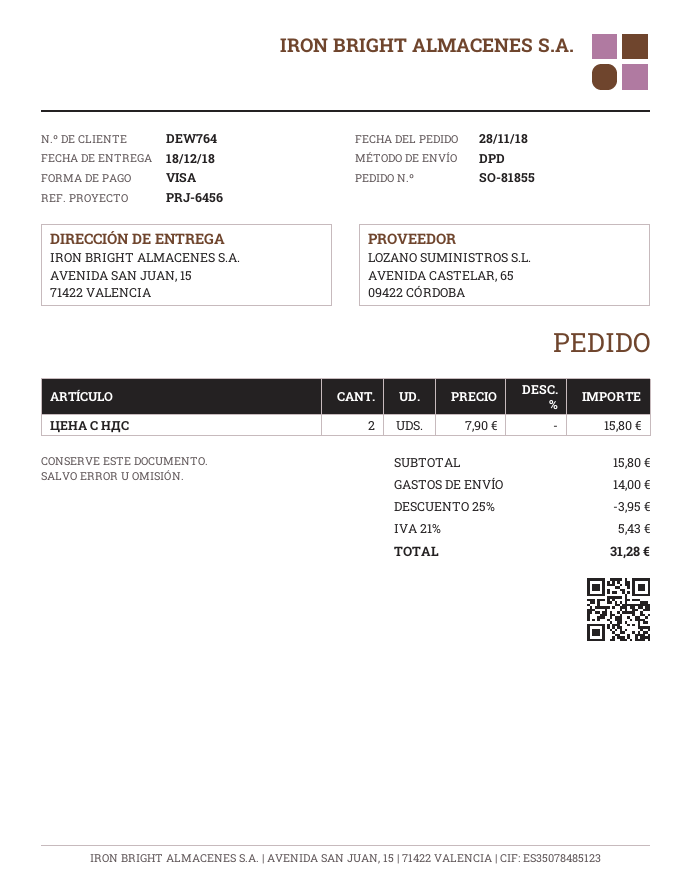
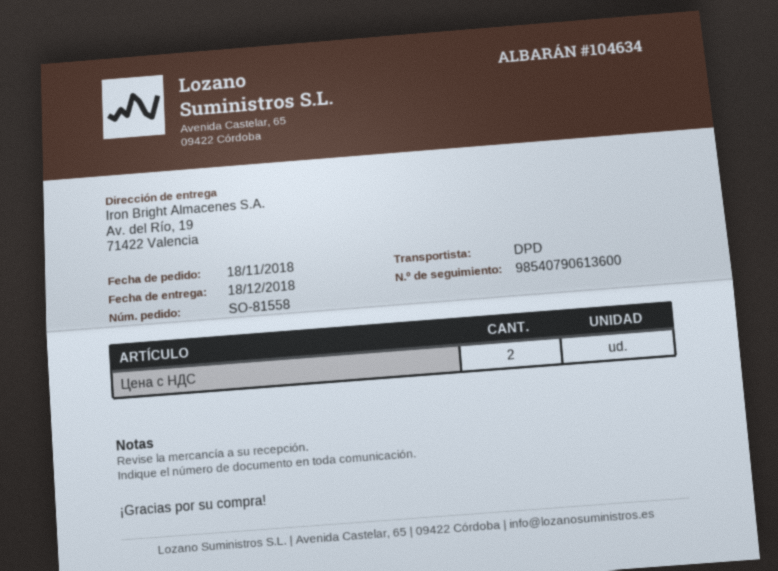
order number: SO-81855 -> SO-81558
order date: 2018-11-28 -> 2018-11-18
ship to: AVENIDA SAN JUAN, 15, 71422 VALENCIA -> Av. del Río, 19, 71422 Valencia

